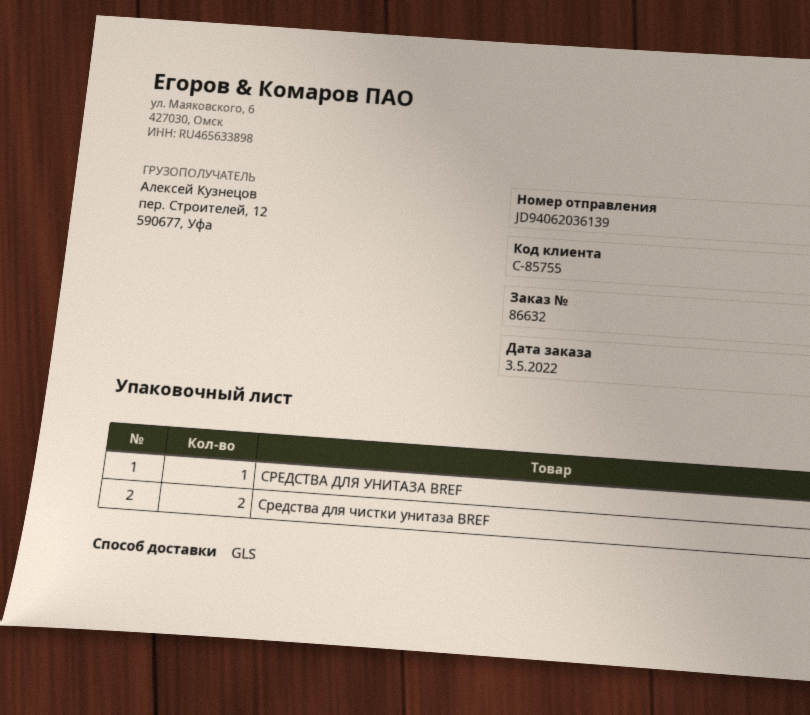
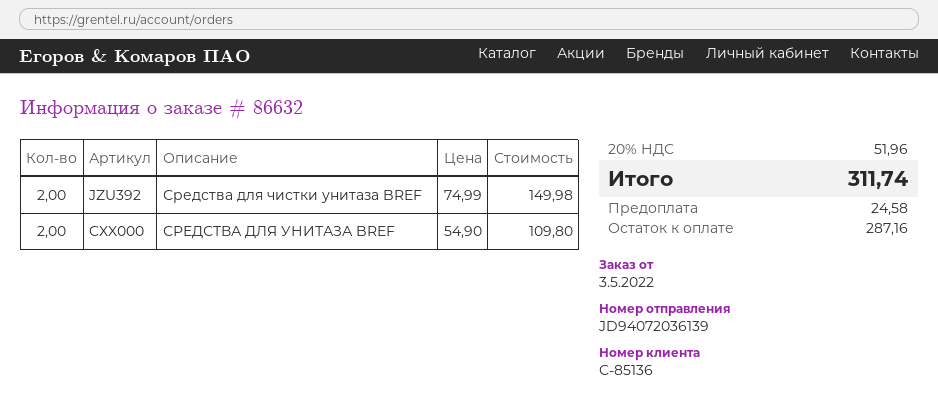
customer number: C-85755 -> C-85136
tracking number: JD94062036139 -> JD94072036139
СРЕДСТВА ДЛЯ УНИТАЗА BREF: 1 -> 2

